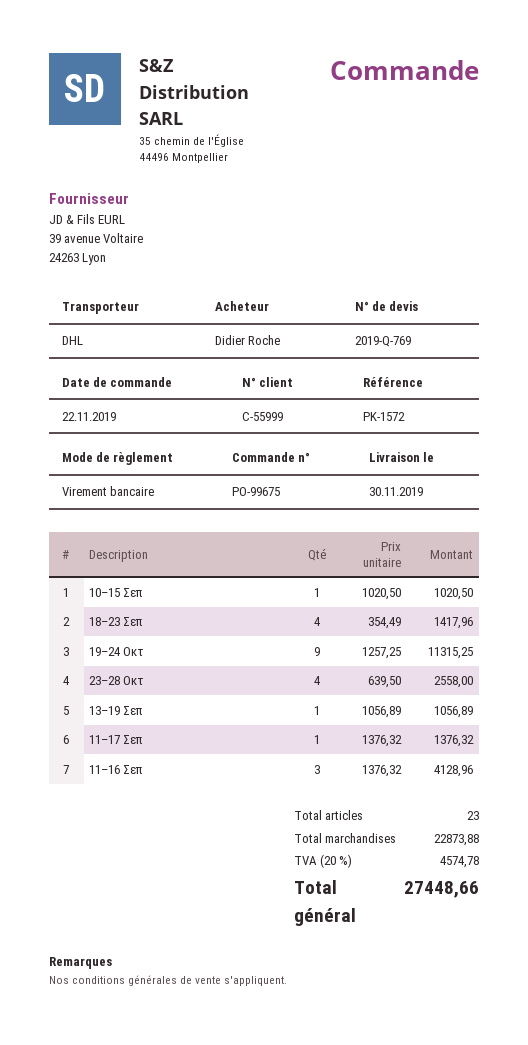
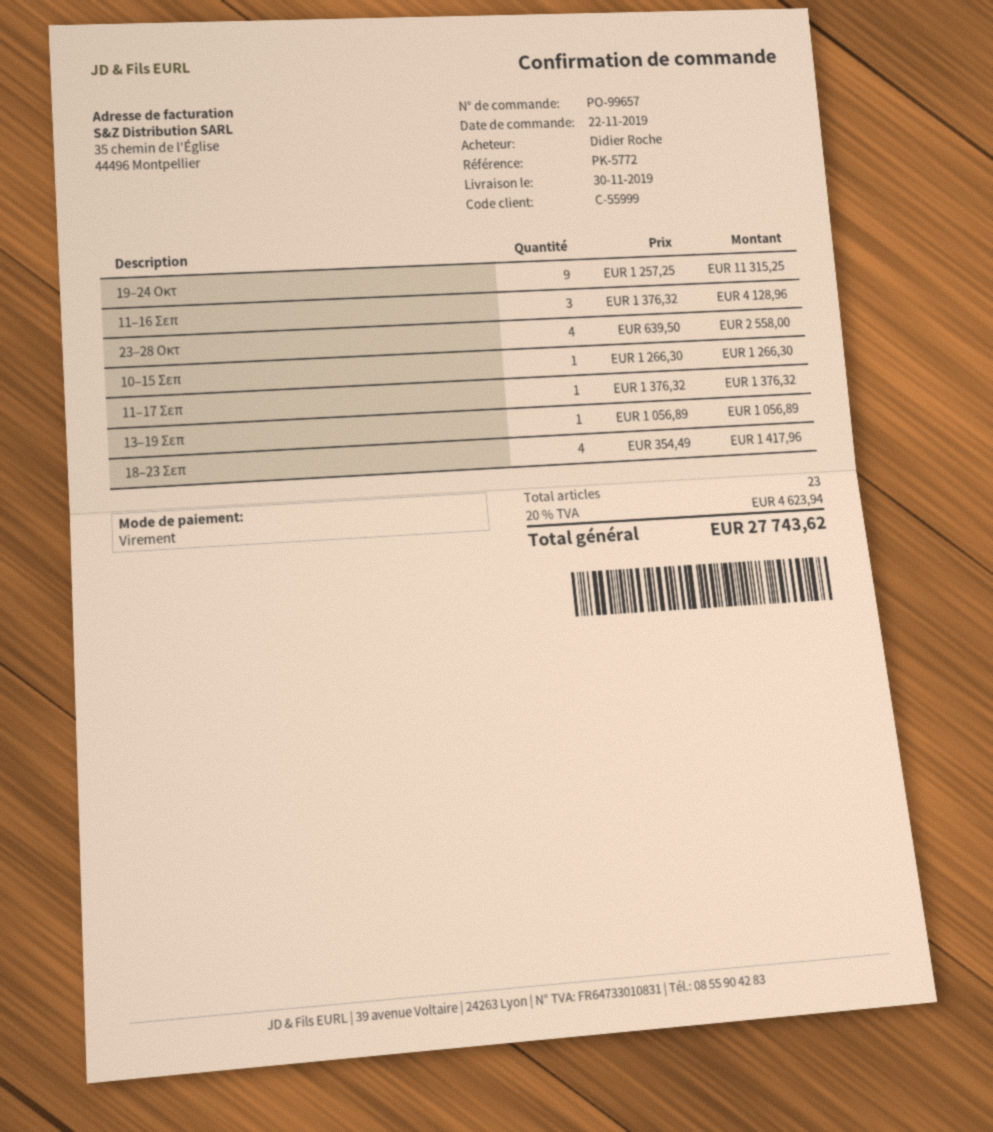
order number: PO-99675 -> PO-99657
reference: PK-1572 -> PK-5772
10–15 Σεπ: 1 x 1020.50 = 1020.50 -> 1 x 1266.30 = 1266.30
tax: 20% = 4574.78 -> 20% = 4623.94
total: 27448.66 -> 27743.62

